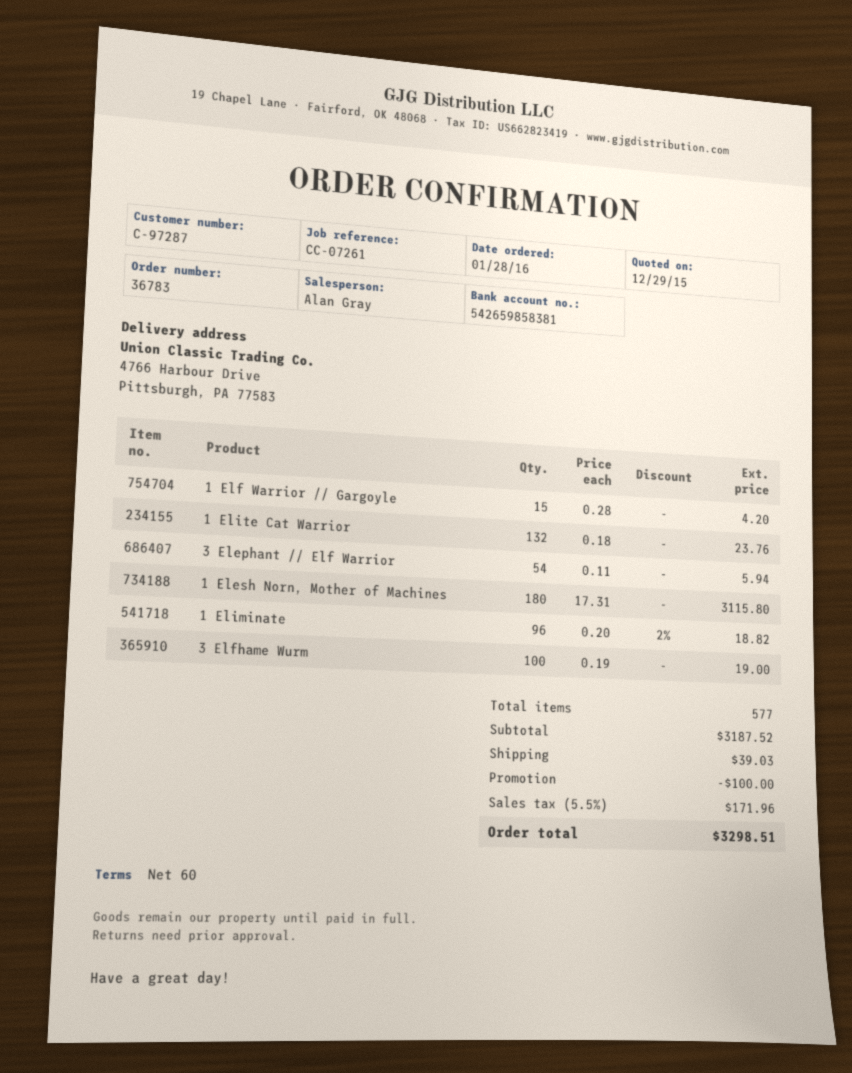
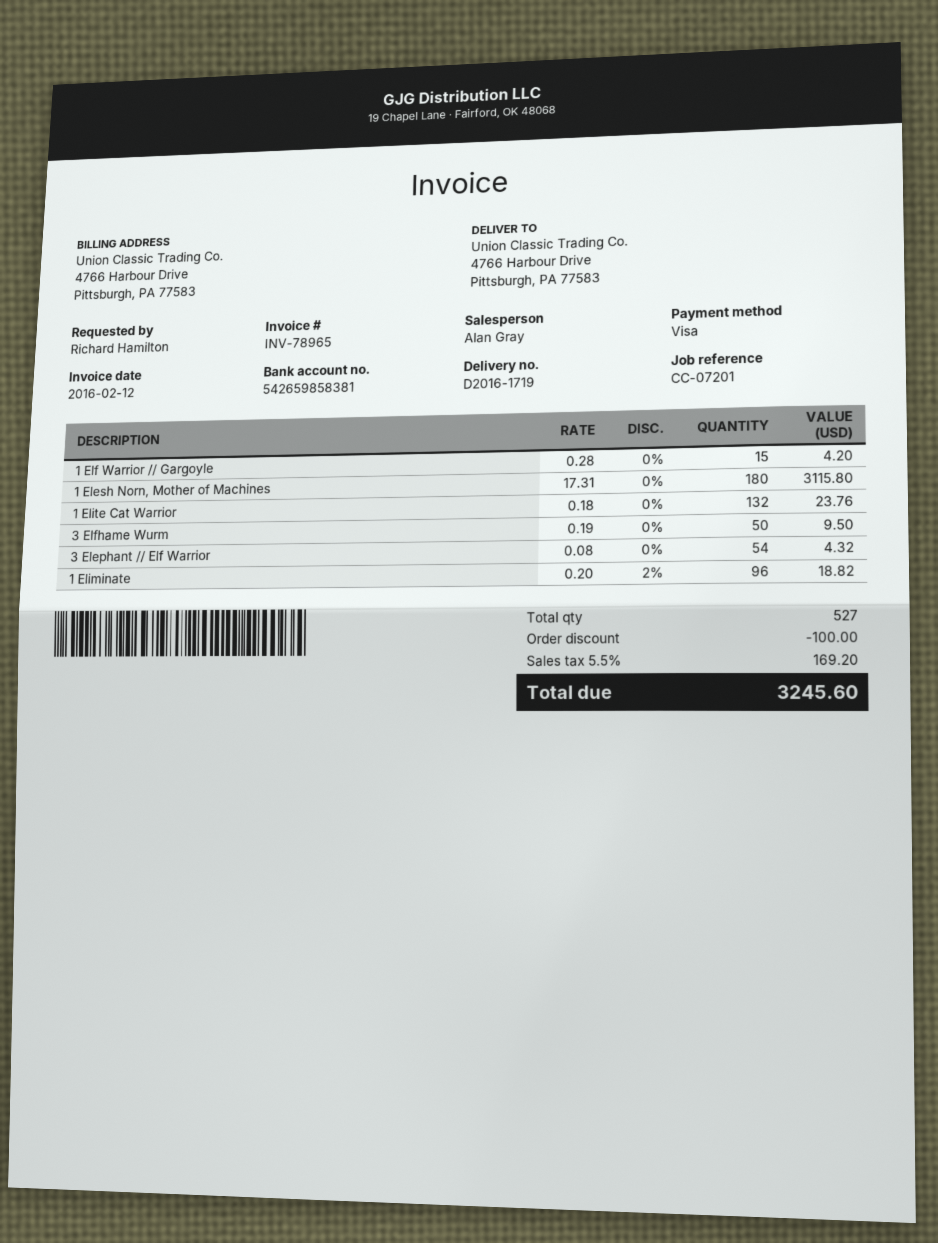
reference: CC-07261 -> CC-07201
3 Elephant // Elf Warrior: 54 x 0.11 = 5.94 -> 54 x 0.08 = 4.32
3 Elfhame Wurm: 100 x 0.19 = 19.00 -> 50 x 0.19 = 9.50
total quantity: 577 -> 527
shipping: 39.03 -> none
tax: 5.5% = 171.96 -> 5.5% = 169.20
total: 3298.51 -> 3245.60

